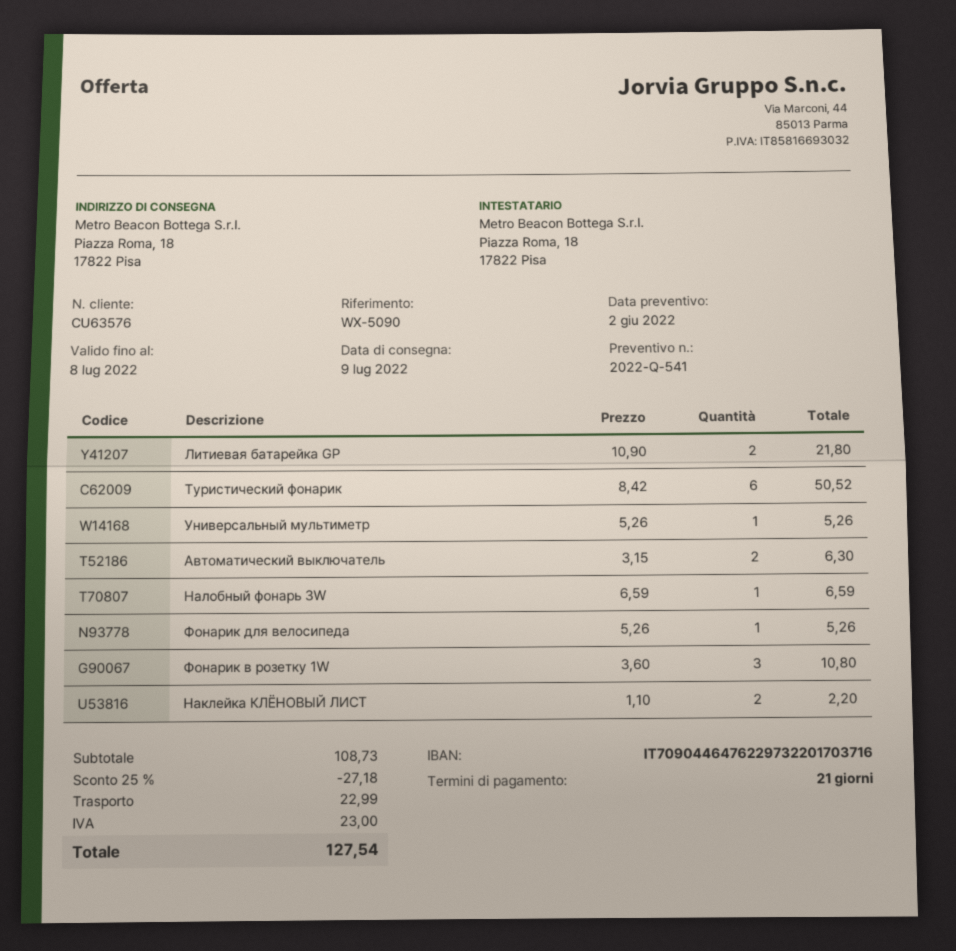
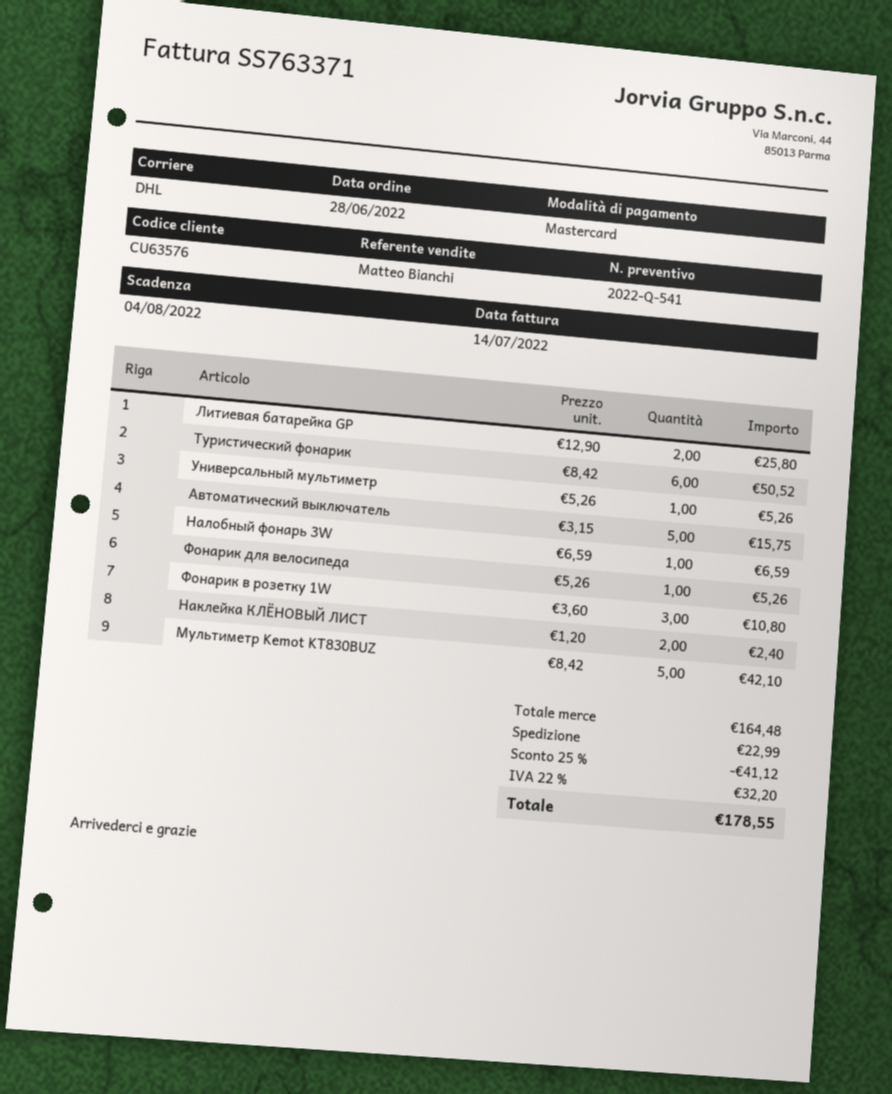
Литиевая батарейка GP: 2 x 10.90 = 21.80 -> 2 x 12.90 = 25.80
Автоматический выключатель: 2 x 3.15 = 6.30 -> 5 x 3.15 = 15.75
Наклейка КЛЁНОВЫЙ ЛИСТ: 2 x 1.10 = 2.20 -> 2 x 1.20 = 2.40
Мультиметр Kemot KT830BUZ: none -> 5 x 8.42 = 42.10
subtotal: 108.73 -> 164.48
discount: 25% = 27.18 -> 25% = 41.12
tax: 23.00 -> 32.20
total: 127.54 -> 178.55

